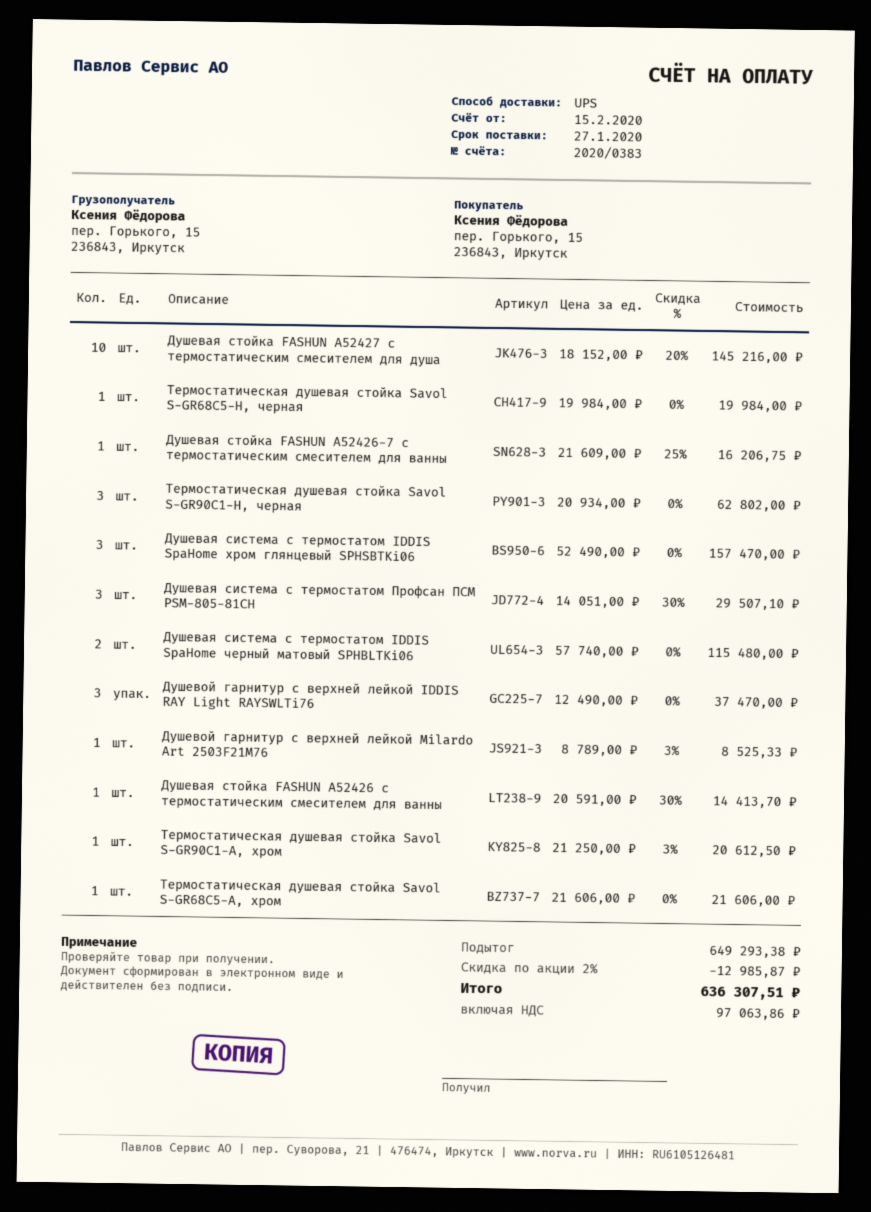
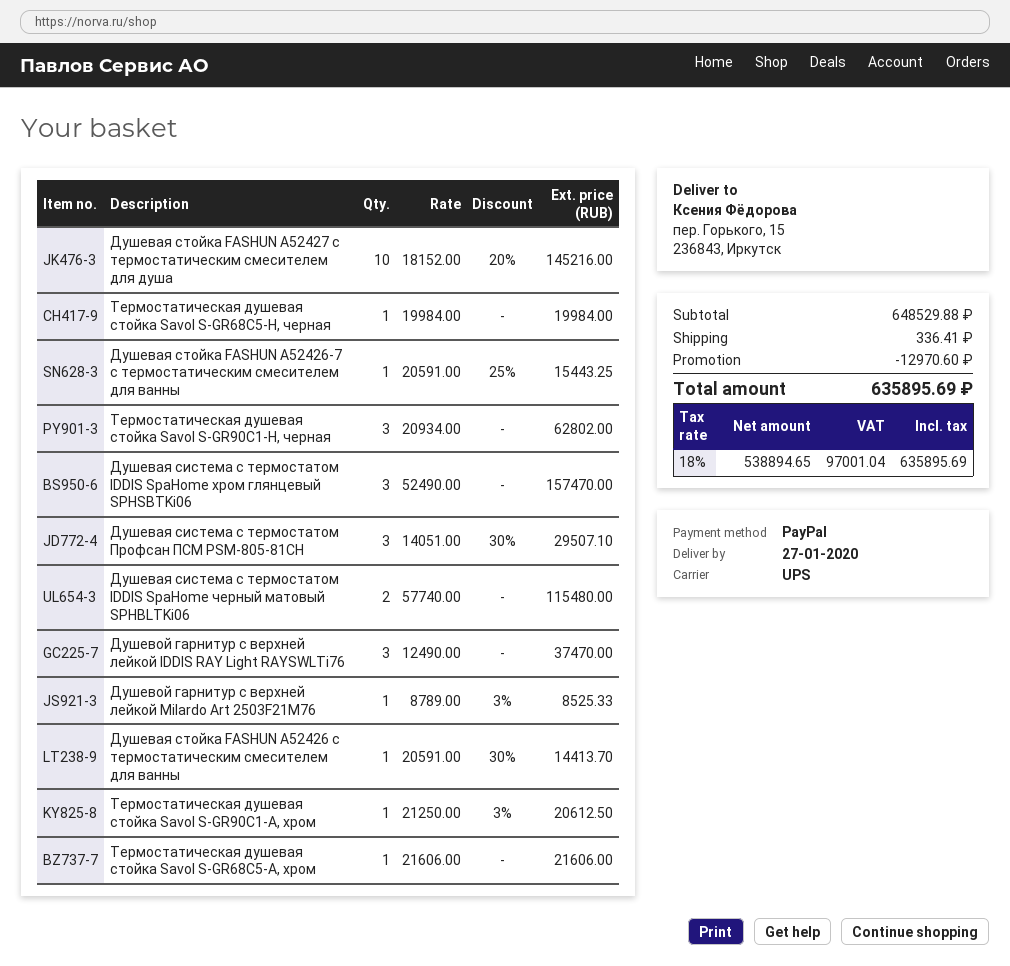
Душевая стойка FASHUN A52426-7 с термостатическим смесителем для ванны: 1 x 21609.00 - 25% = 16206.75 -> 1 x 20591.00 - 25% = 15443.25
subtotal: 649293.38 -> 648529.88
discount: 12985.87 -> 12970.60
shipping: none -> 336.41
tax: 97063.86 -> 97001.04
total: 636307.51 -> 635895.69

